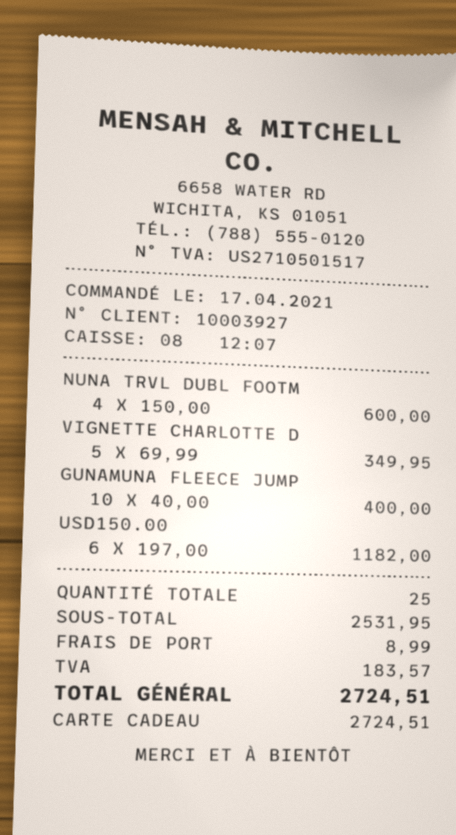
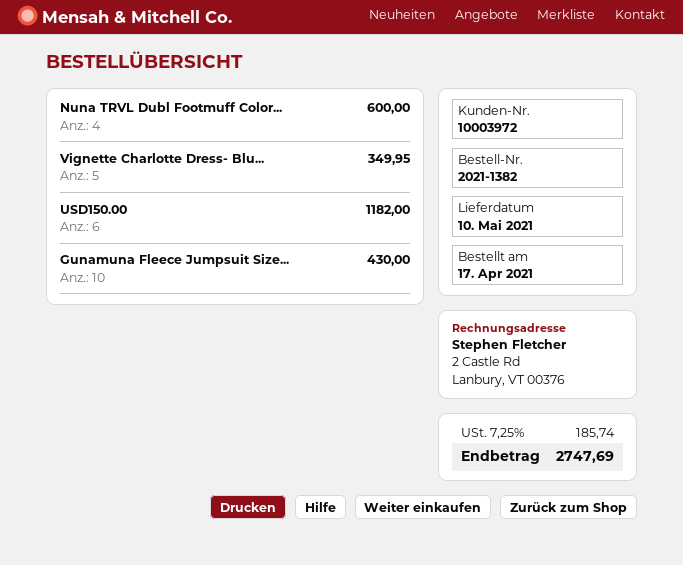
customer number: 10003927 -> 10003972
GUNAMUNA FLEECE JUMP: 10 for 400.00 -> 10 for 430.00
shipping: 8.99 -> none
tax: 183.57 -> 185.74
total: 2724.51 -> 2747.69

